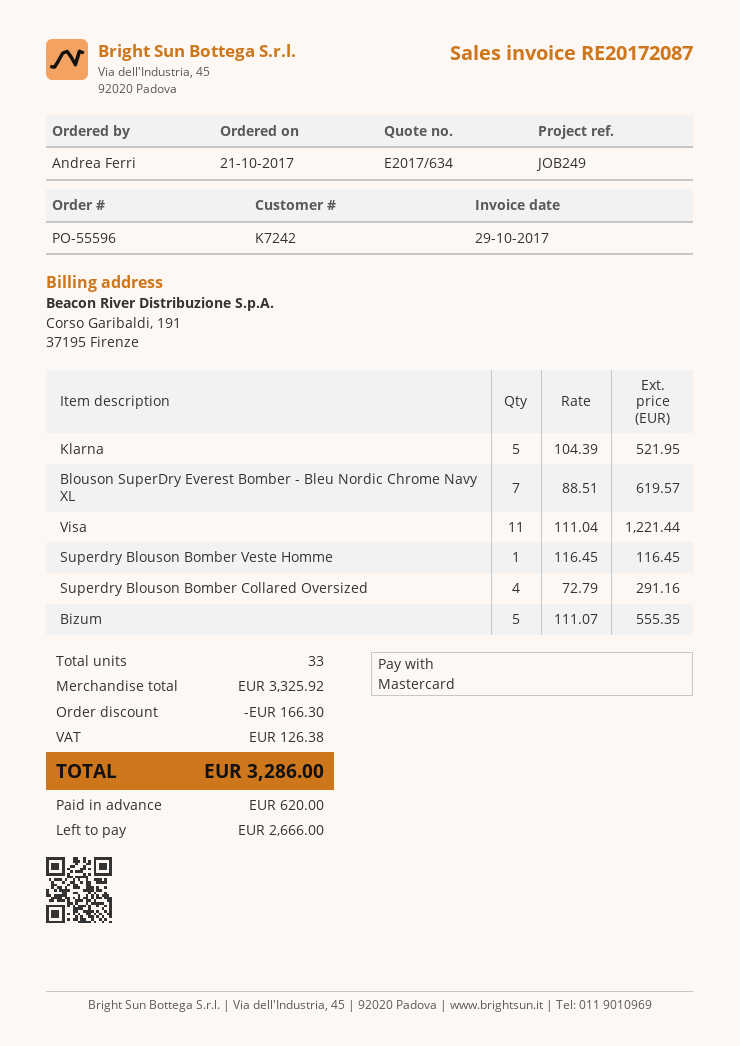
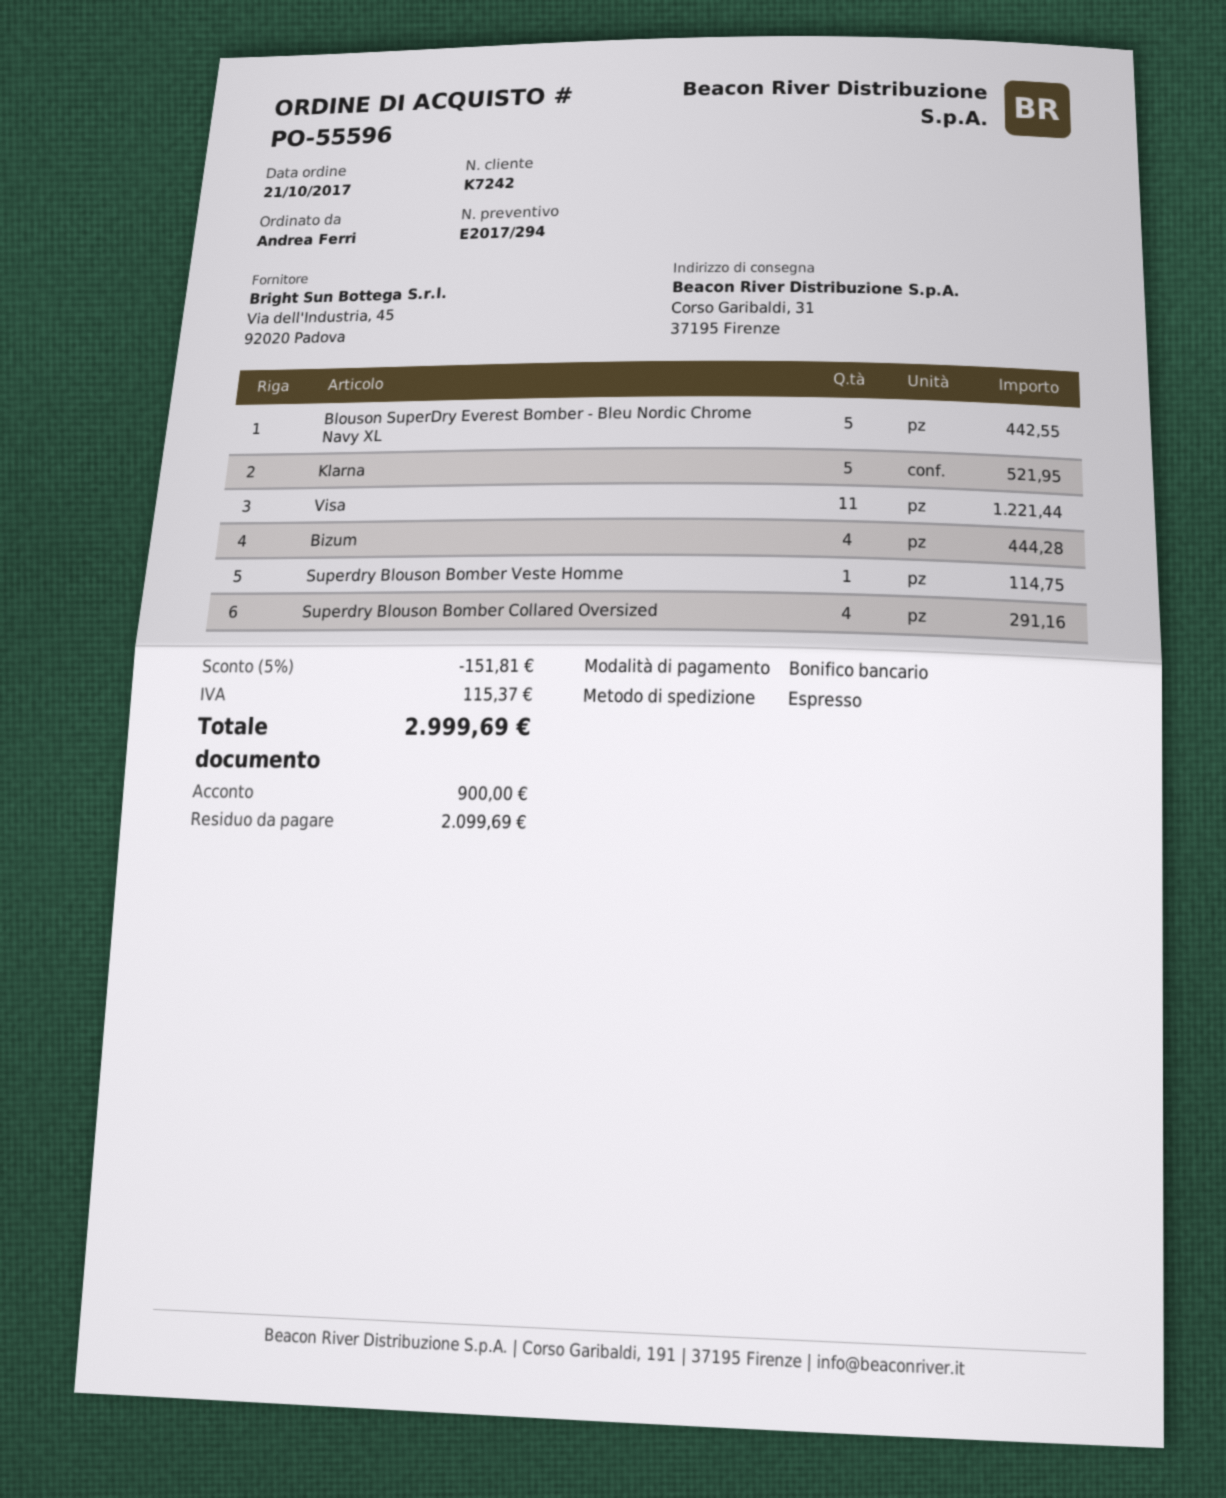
quote number: E2017/634 -> E2017/294
payment method: Mastercard -> bank transfer
Blouson SuperDry Everest Bomber - Bleu Nordic Chrome Navy XL: 7 for 619.57 -> 5 for 442.55
Superdry Blouson Bomber Veste Homme: 1 for 116.45 -> 1 for 114.75
Bizum: 5 for 555.35 -> 4 for 444.28
discount: 166.30 -> 151.81
tax: 126.38 -> 115.37
total: 3286.00 -> 2999.69
deposit: 620.00 -> 900.00
balance: 2666.00 -> 2099.69

